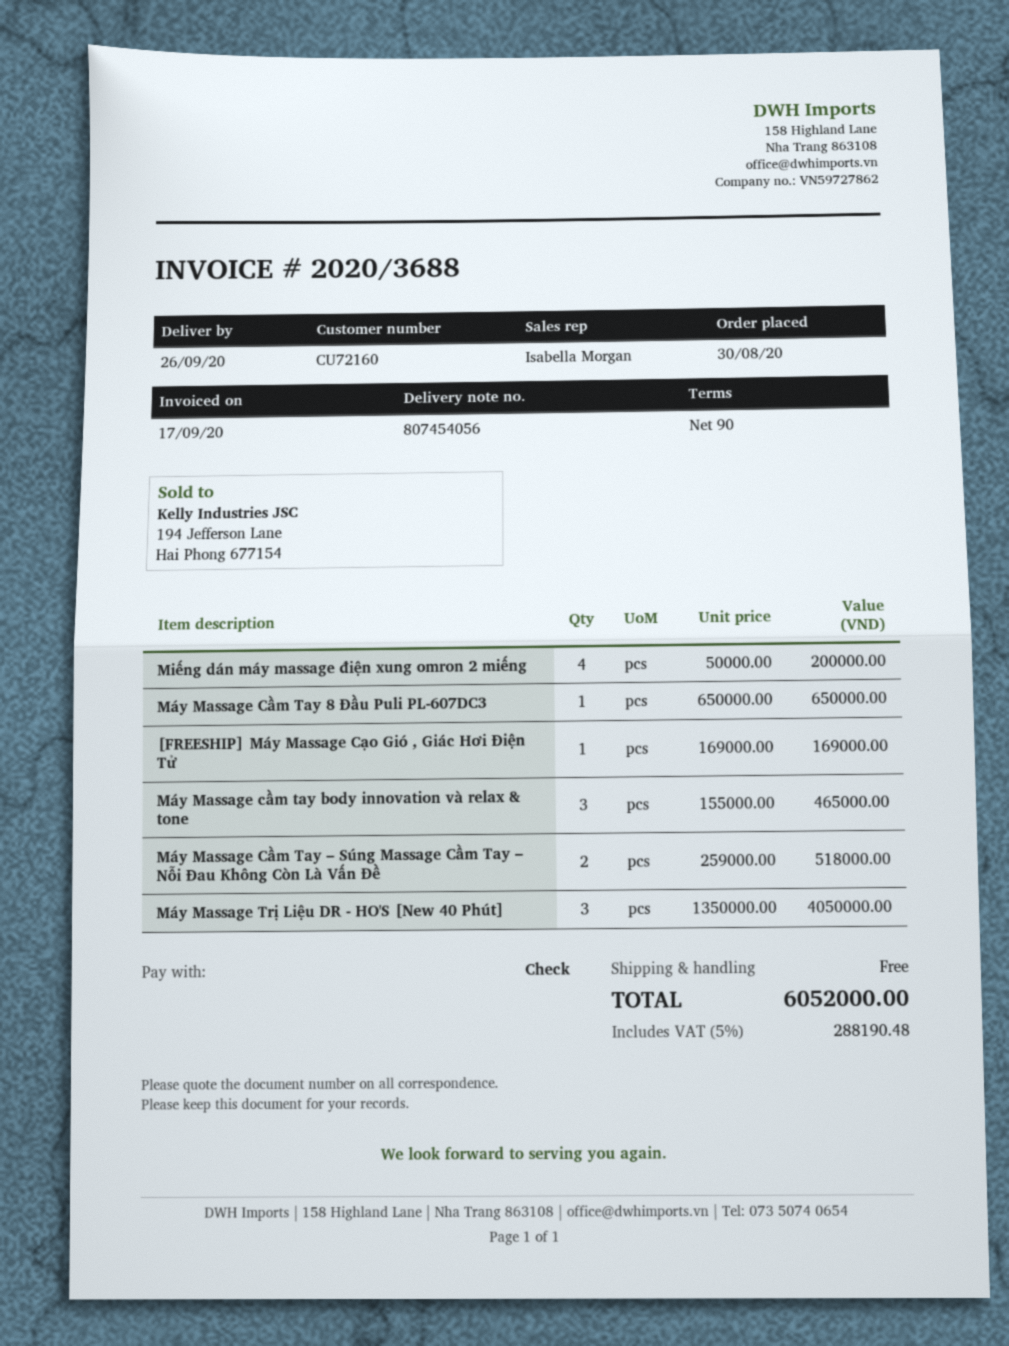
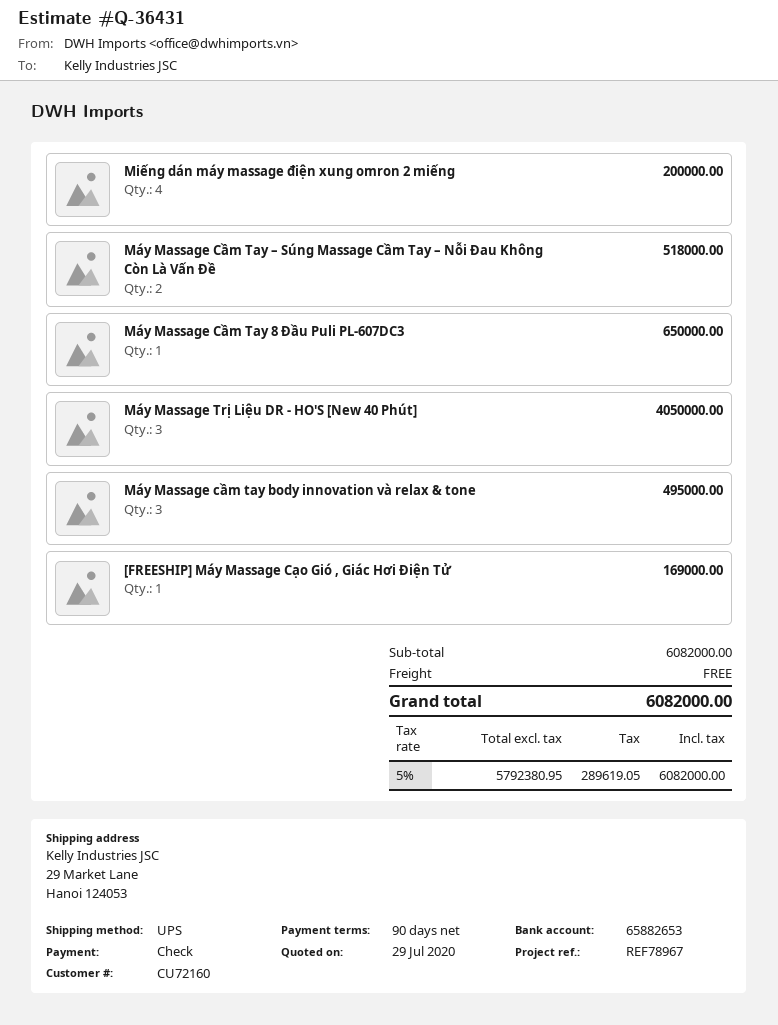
Máy Massage cầm tay body innovation và relax & tone: 3 for 465000.00 -> 3 for 495000.00
tax: 5% = 288190.48 -> 5% = 289619.05
total: 6052000.00 -> 6082000.00

